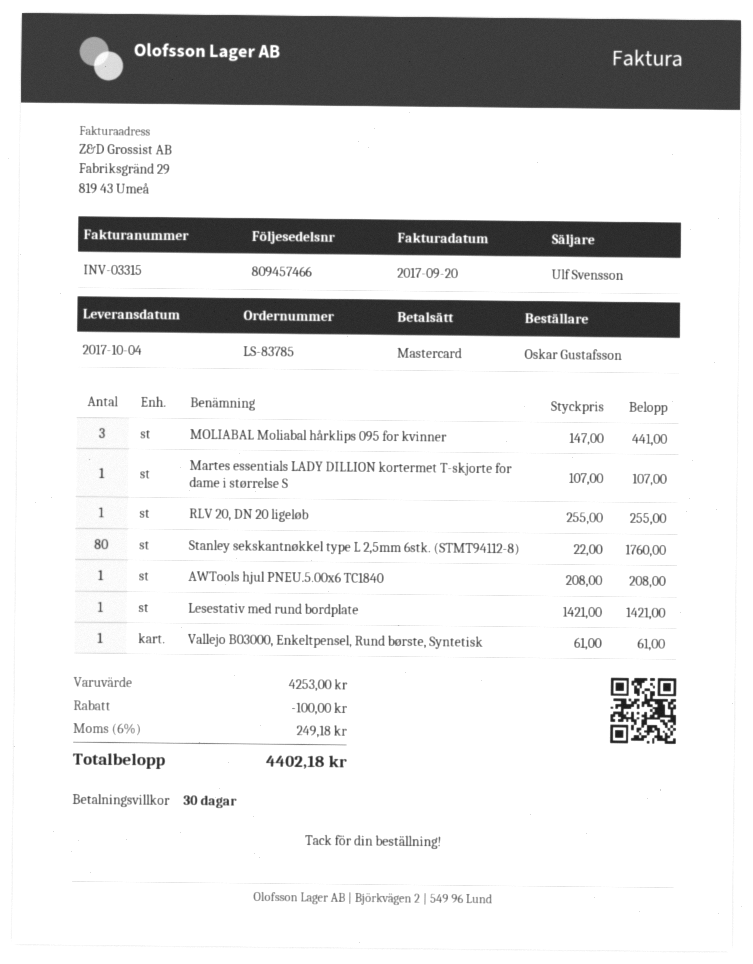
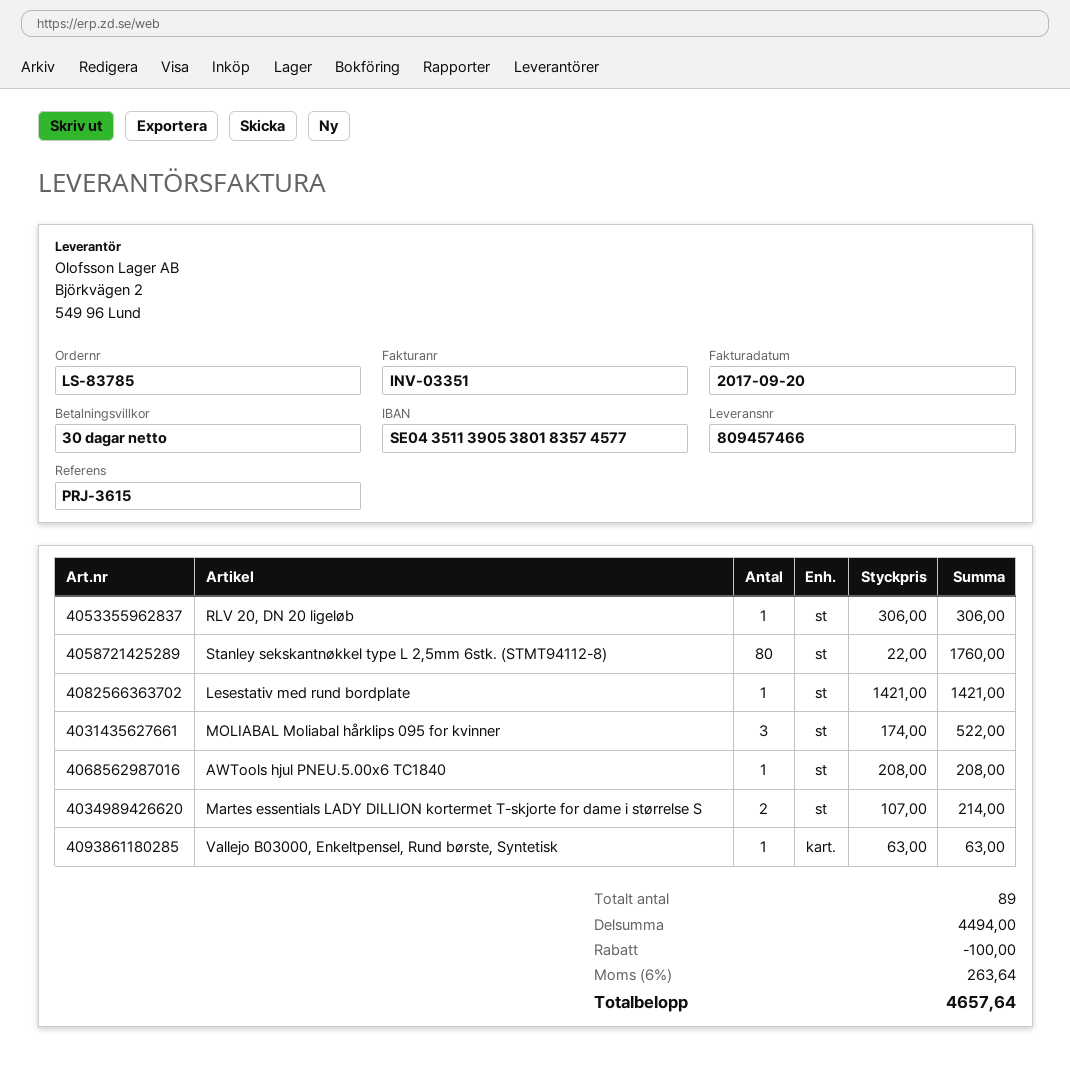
invoice number: INV-03315 -> INV-03351
MOLIABAL Moliabal hårklips 095 for kvinner: 3 x 147.00 = 441.00 -> 3 x 174.00 = 522.00
Martes essentials LADY DILLION kortermet T-skjorte for dame i størrelse S: 1 x 107.00 = 107.00 -> 2 x 107.00 = 214.00
RLV 20, DN 20 ligeløb: 1 x 255.00 = 255.00 -> 1 x 306.00 = 306.00
Vallejo B03000, Enkeltpensel, Rund børste, Syntetisk: 1 x 61.00 = 61.00 -> 1 x 63.00 = 63.00
subtotal: 4253.00 -> 4494.00
tax: 6% = 249.18 -> 6% = 263.64
total: 4402.18 -> 4657.64

